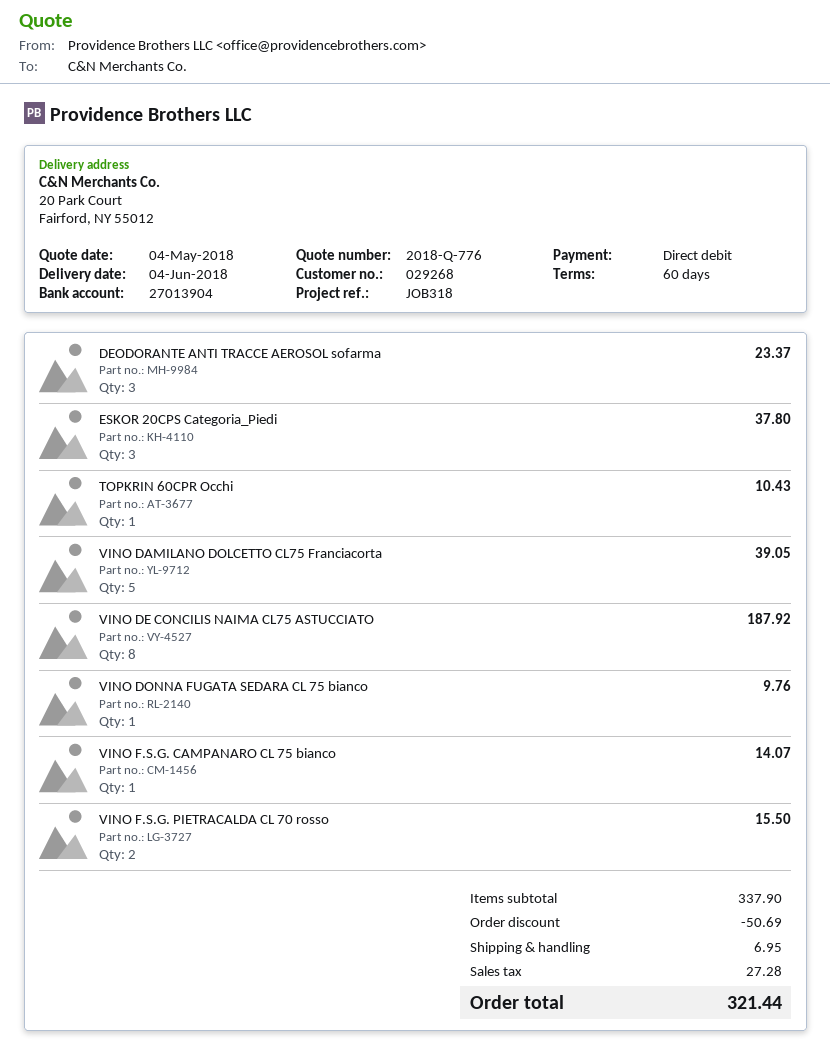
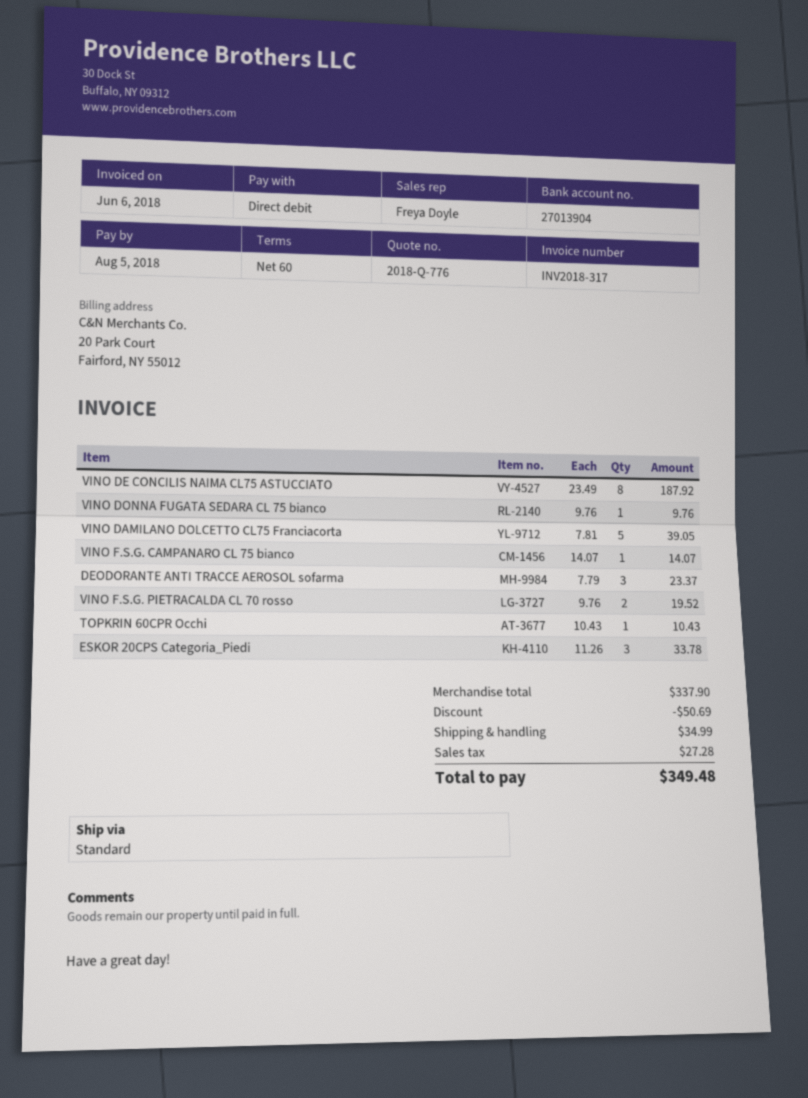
ESKOR 20CPS Categoria_Piedi: 3 for 37.80 -> 3 for 33.78
VINO F.S.G. PIETRACALDA CL 70 rosso: 2 for 15.50 -> 2 for 19.52
shipping: 6.95 -> 34.99
total: 321.44 -> 349.48

